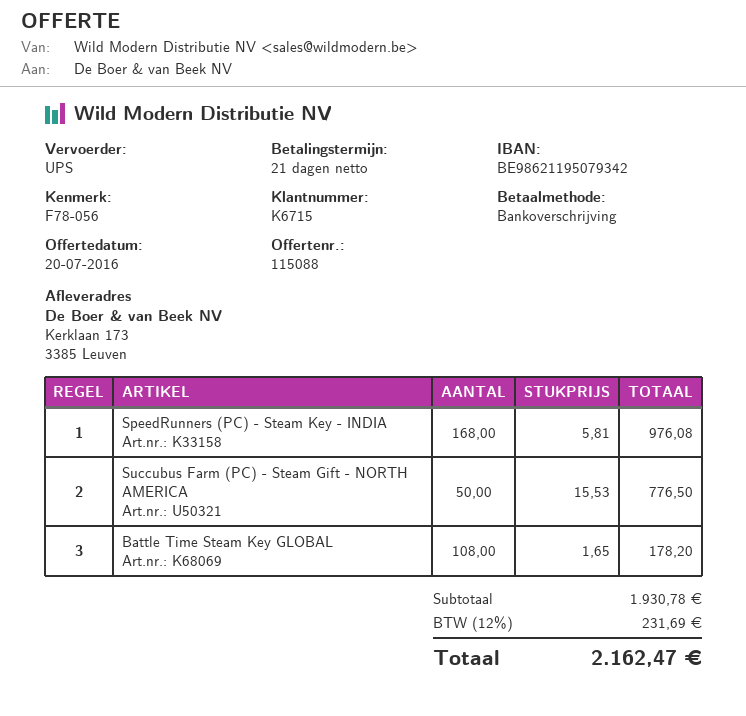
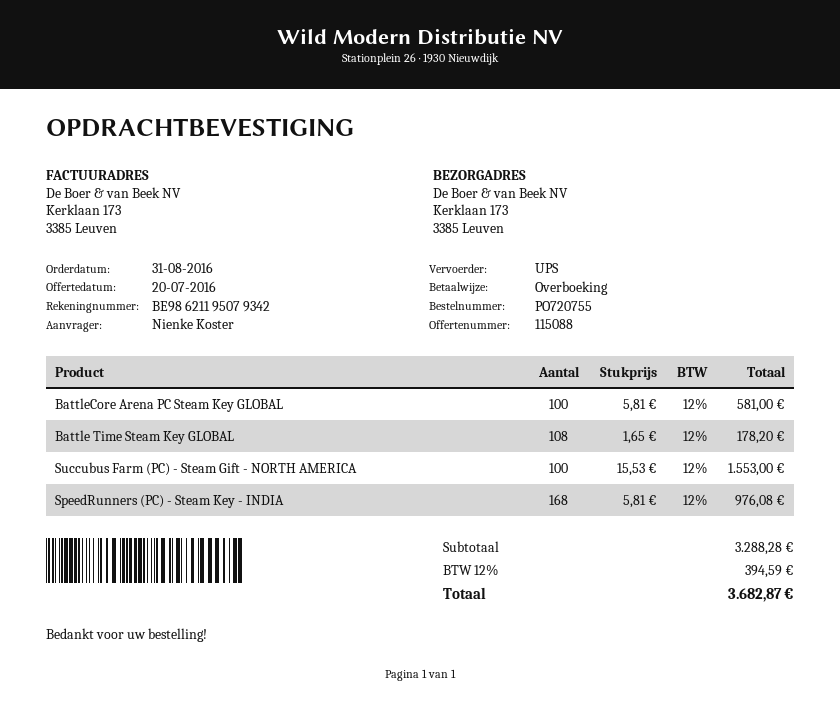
Succubus Farm (PC) - Steam Gift - NORTH AMERICA: 50 x 15.53 = 776.50 -> 100 x 15.53 = 1553.00
BattleCore Arena PC Steam Key GLOBAL: none -> 100 x 5.81 = 581.00
subtotal: 1930.78 -> 3288.28
tax: 12% = 231.69 -> 12% = 394.59
total: 2162.47 -> 3682.87

